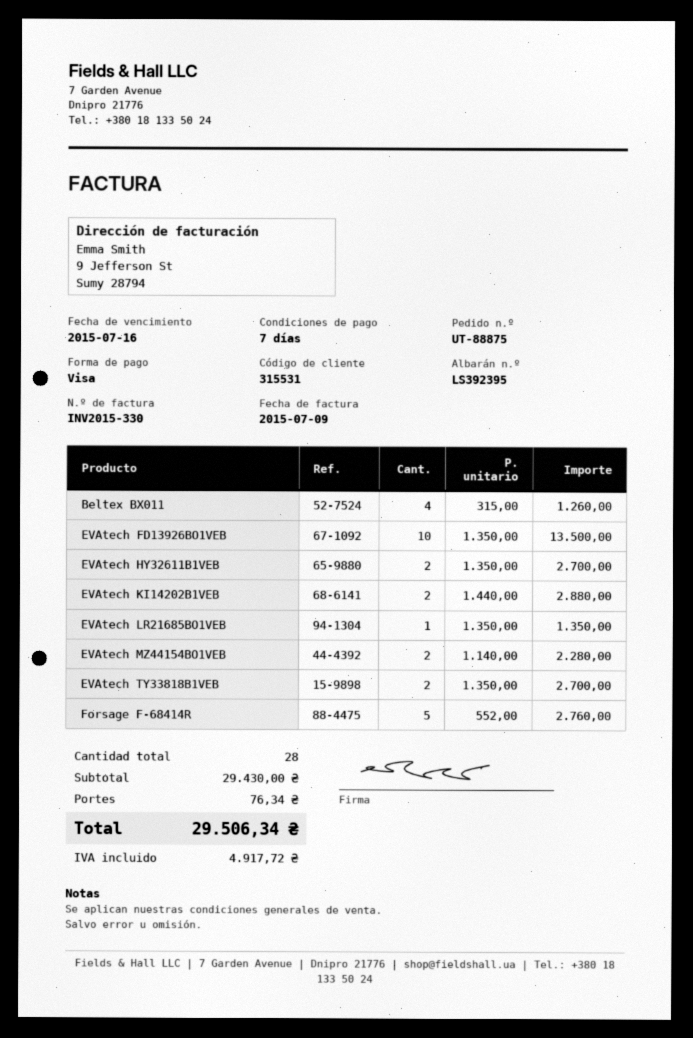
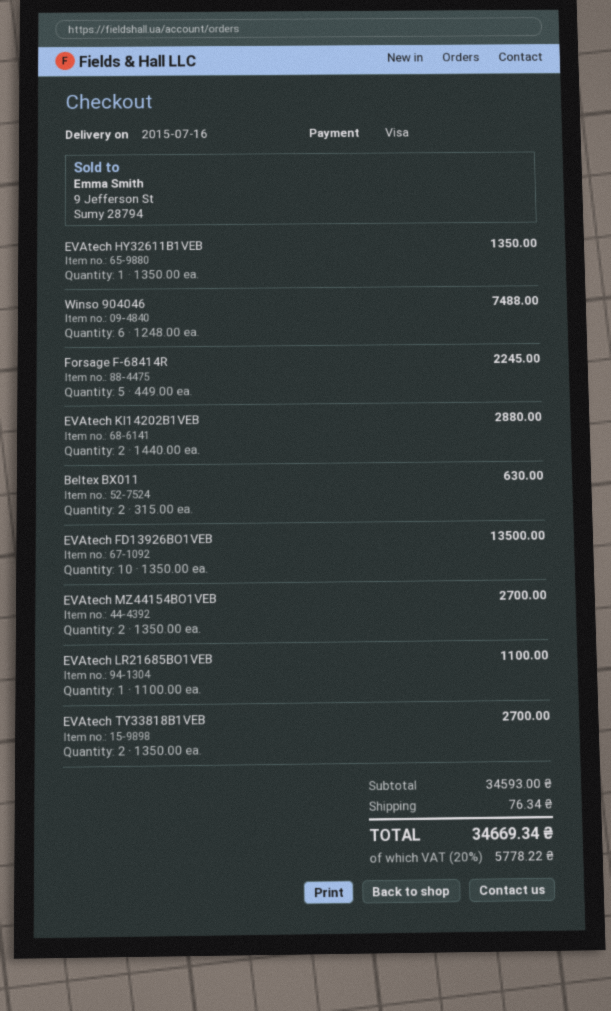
Beltex BX011: 4 x 315.00 = 1260.00 -> 2 x 315.00 = 630.00
EVAtech HY32611B1VEB: 2 x 1350.00 = 2700.00 -> 1 x 1350.00 = 1350.00
EVAtech LR21685BO1VEB: 1 x 1350.00 = 1350.00 -> 1 x 1100.00 = 1100.00
EVAtech MZ44154BO1VEB: 2 x 1140.00 = 2280.00 -> 2 x 1350.00 = 2700.00
Forsage F-68414R: 5 x 552.00 = 2760.00 -> 5 x 449.00 = 2245.00
Winso 904046: none -> 6 x 1248.00 = 7488.00
subtotal: 29430.00 -> 34593.00
tax: 4917.72 -> 5778.22
total: 29506.34 -> 34669.34

